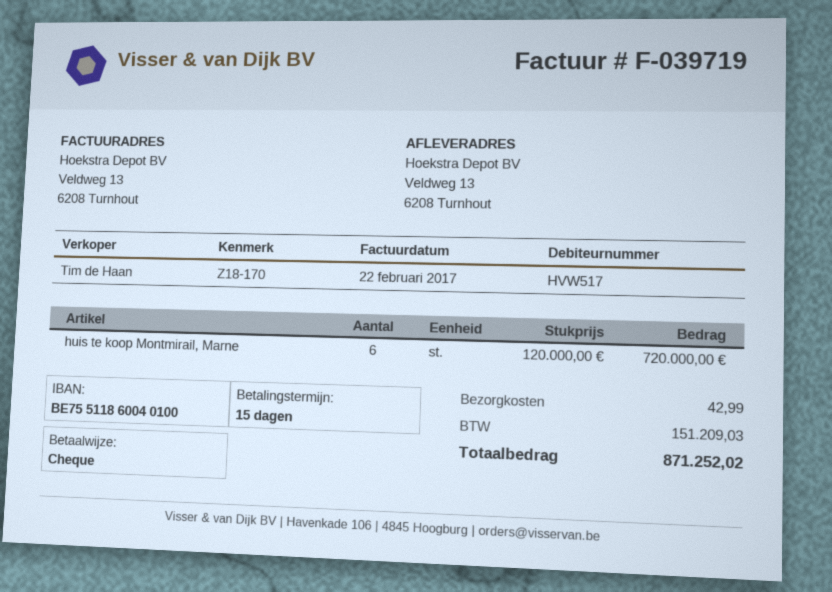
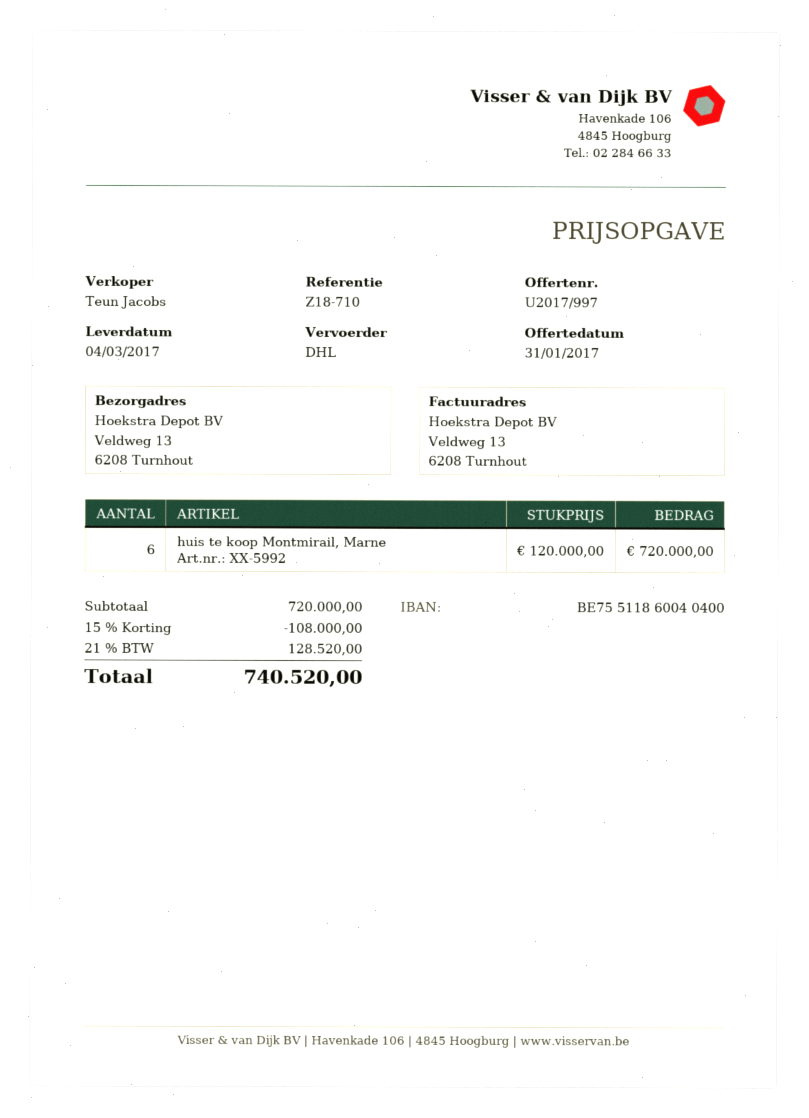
reference: Z18-170 -> Z18-710
sales rep: Tim de Haan -> Teun Jacobs
bank account: BE75511860040100 -> BE75511860040400
discount: none -> 15% = 108000.00
shipping: 42.99 -> none
tax: 151209.03 -> 128520.00
total: 871252.02 -> 740520.00

